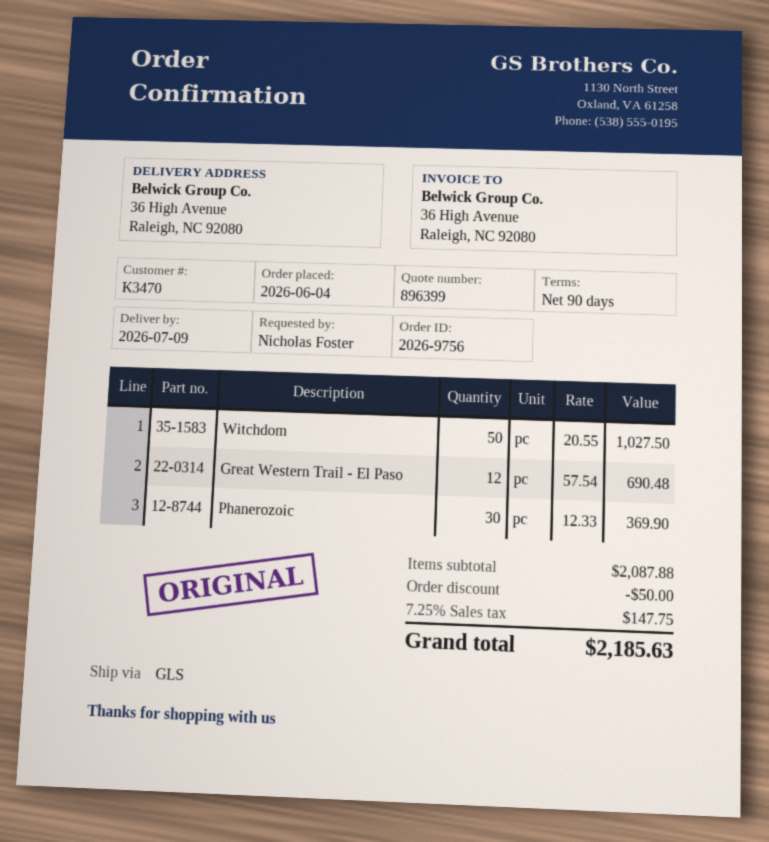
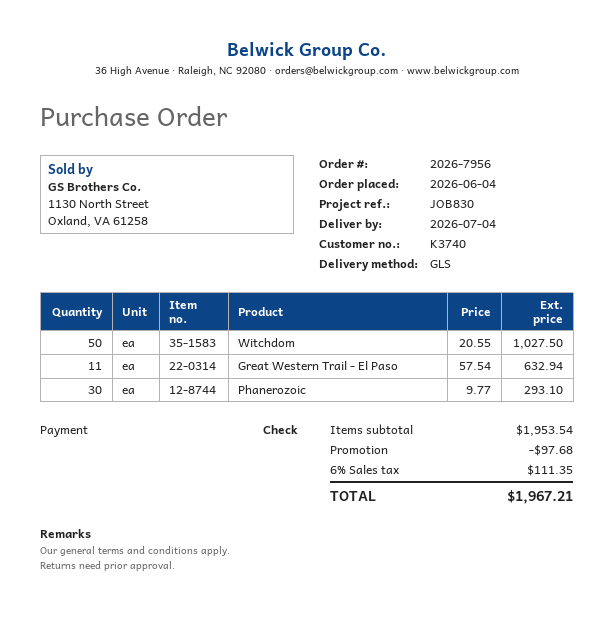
order number: 2026-9756 -> 2026-7956
delivery date: 2026-07-09 -> 2026-07-04
customer number: K3470 -> K3740
Great Western Trail - El Paso: 12 x 57.54 = 690.48 -> 11 x 57.54 = 632.94
Phanerozoic: 30 x 12.33 = 369.90 -> 30 x 9.77 = 293.10
subtotal: 2087.88 -> 1953.54
discount: 50.00 -> 97.68
tax: 7.25% = 147.75 -> 6% = 111.35
total: 2185.63 -> 1967.21

